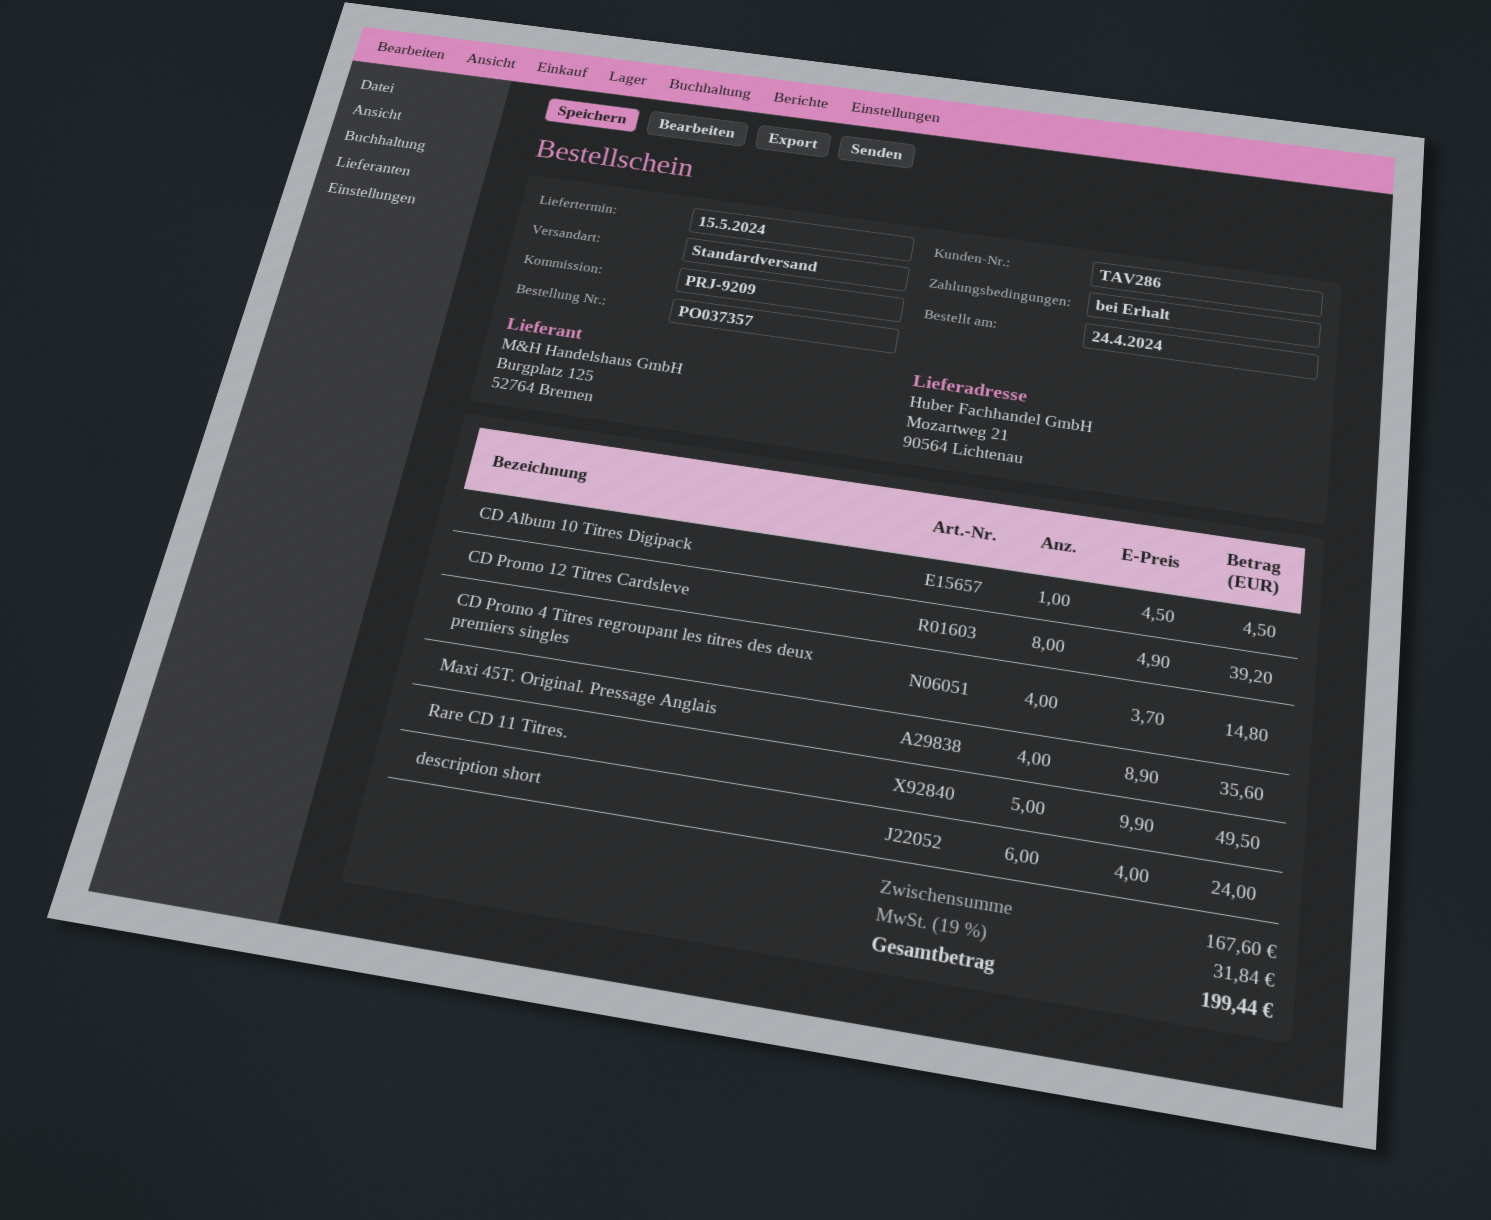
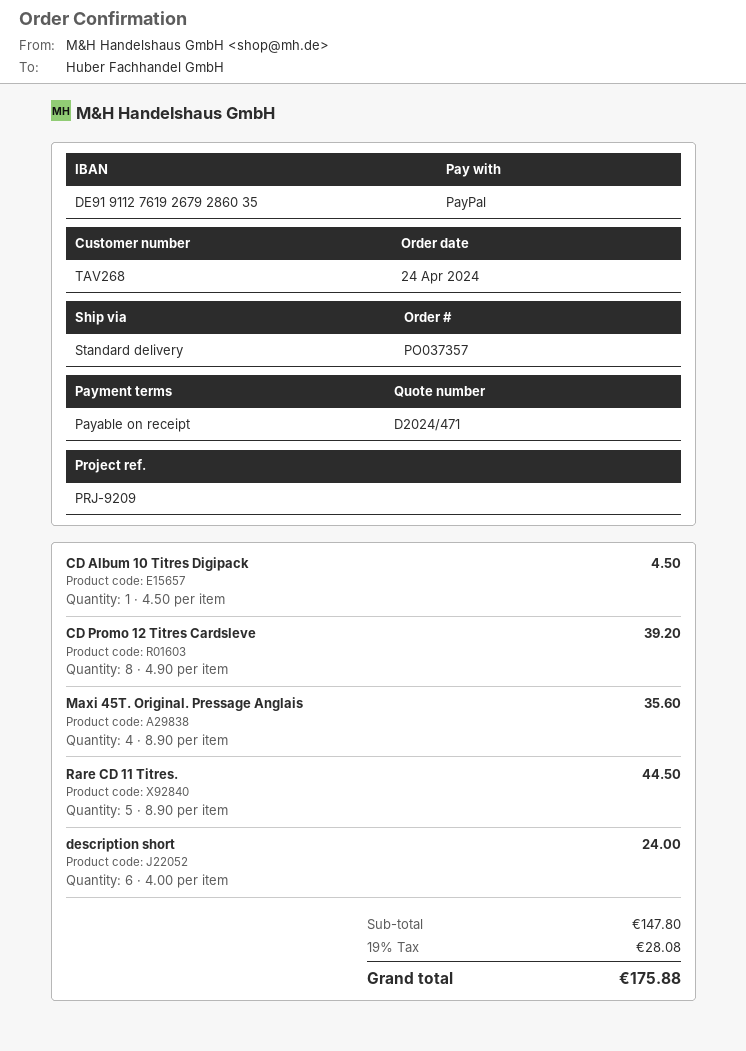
customer number: TAV286 -> TAV268
CD Promo 4 Titres regroupant les titres des deux premiers singles: 4 x 3.70 = 14.80 -> none
Rare CD 11 Titres.: 5 x 9.90 = 49.50 -> 5 x 8.90 = 44.50
subtotal: 167.60 -> 147.80
tax: 19% = 31.84 -> 19% = 28.08
total: 199.44 -> 175.88

